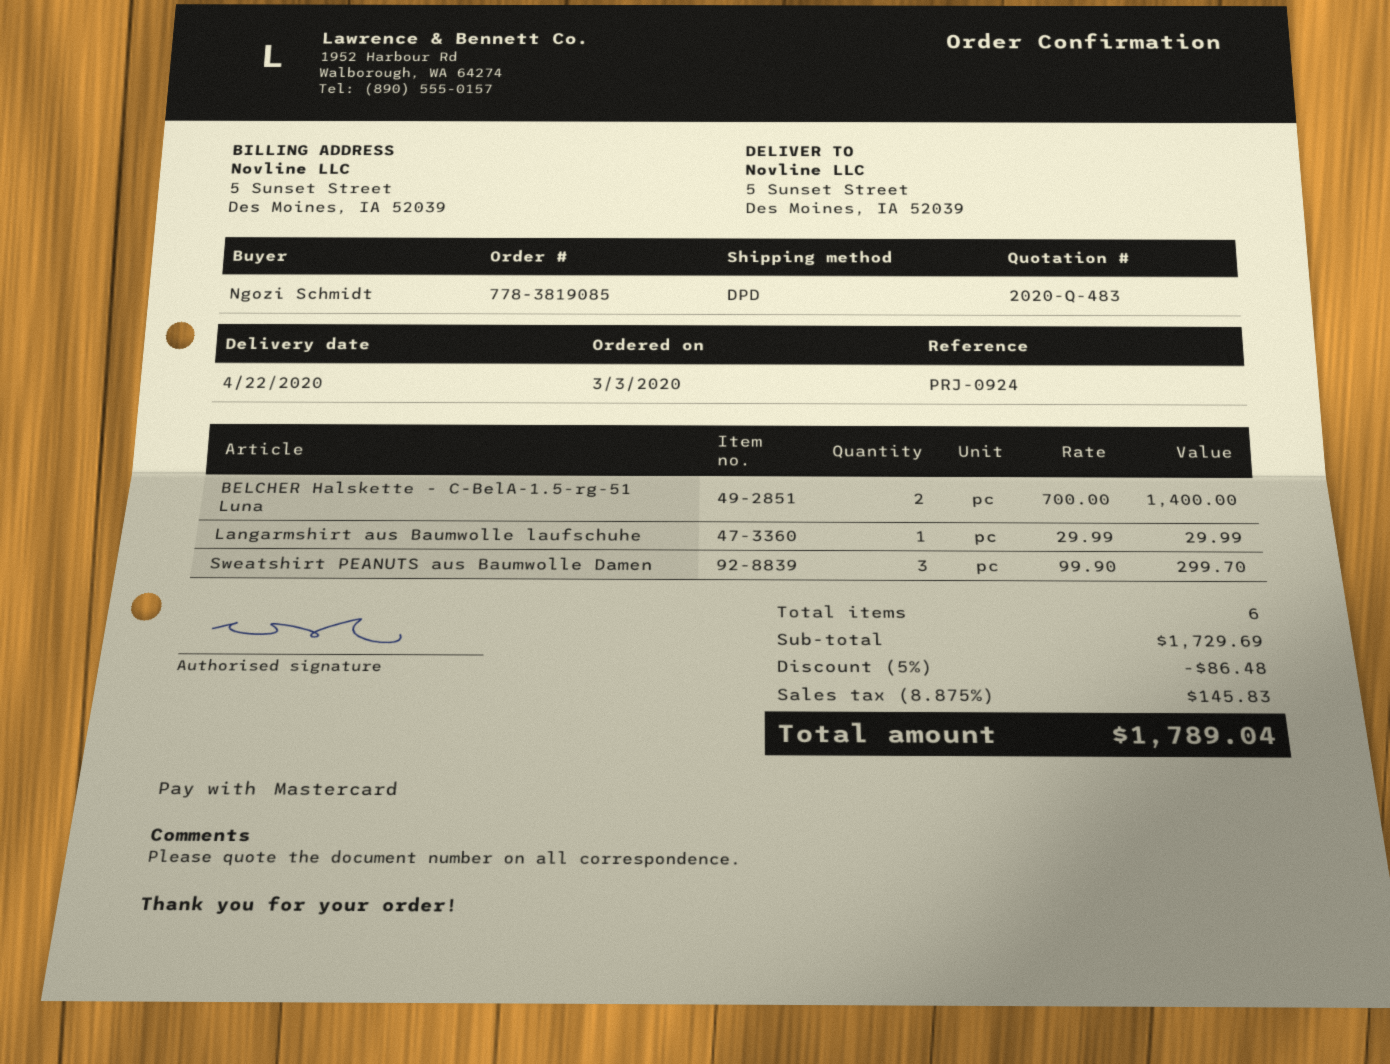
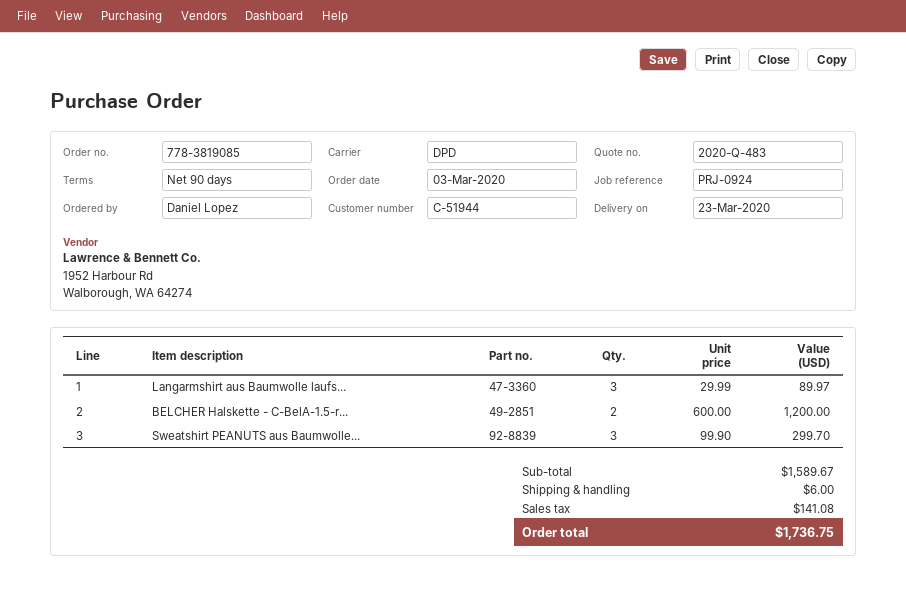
delivery date: 2020-04-22 -> 2020-03-23
ordered by: Ngozi Schmidt -> Daniel Lopez
BELCHER Halskette - C-BelA-1.5-rg-51 Luna: 2 x 700.00 = 1400.00 -> 2 x 600.00 = 1200.00
Langarmshirt aus Baumwolle laufschuhe: 1 x 29.99 = 29.99 -> 3 x 29.99 = 89.97
subtotal: 1729.69 -> 1589.67
discount: 5% = 86.48 -> none
shipping: none -> 6.00
tax: 145.83 -> 141.08
total: 1789.04 -> 1736.75

